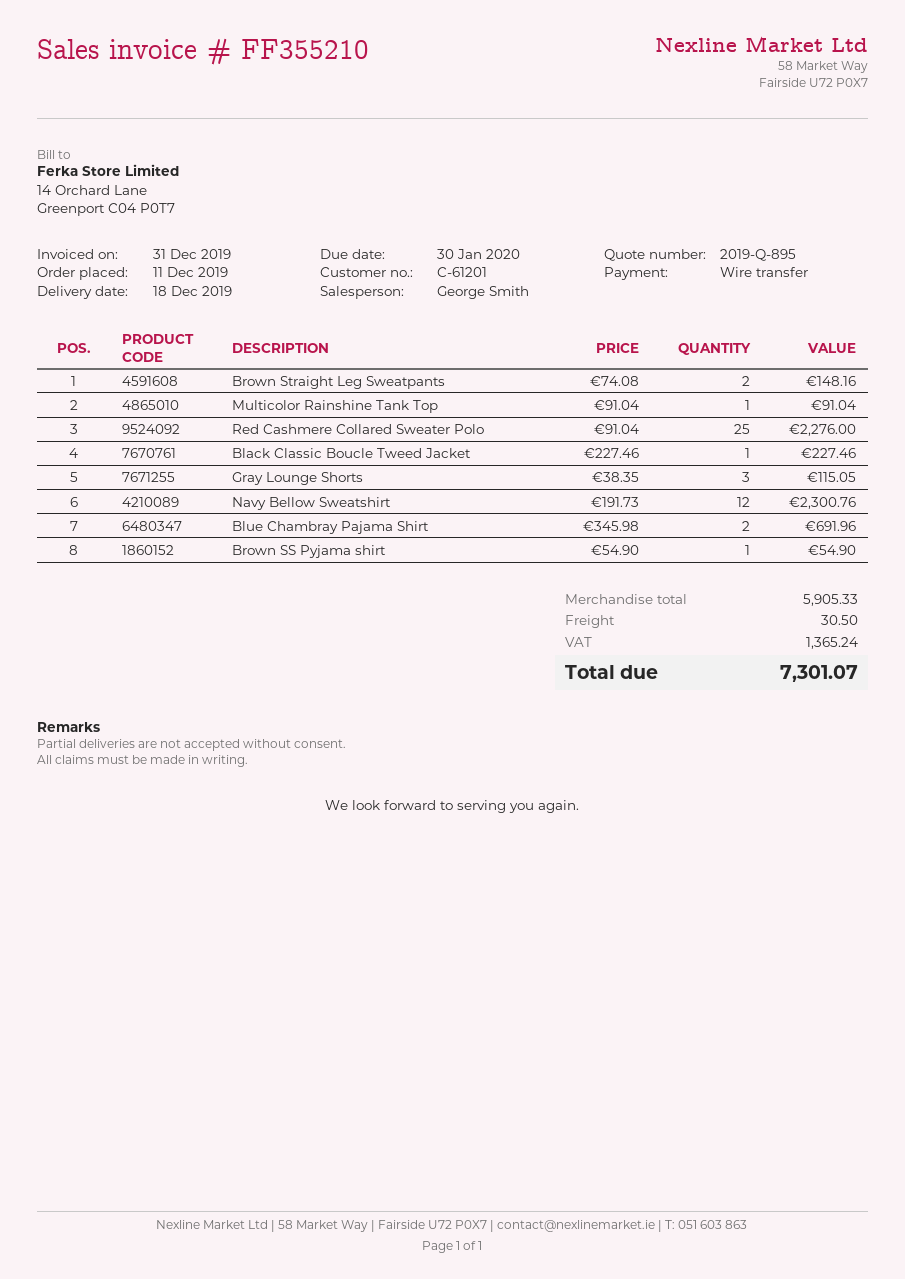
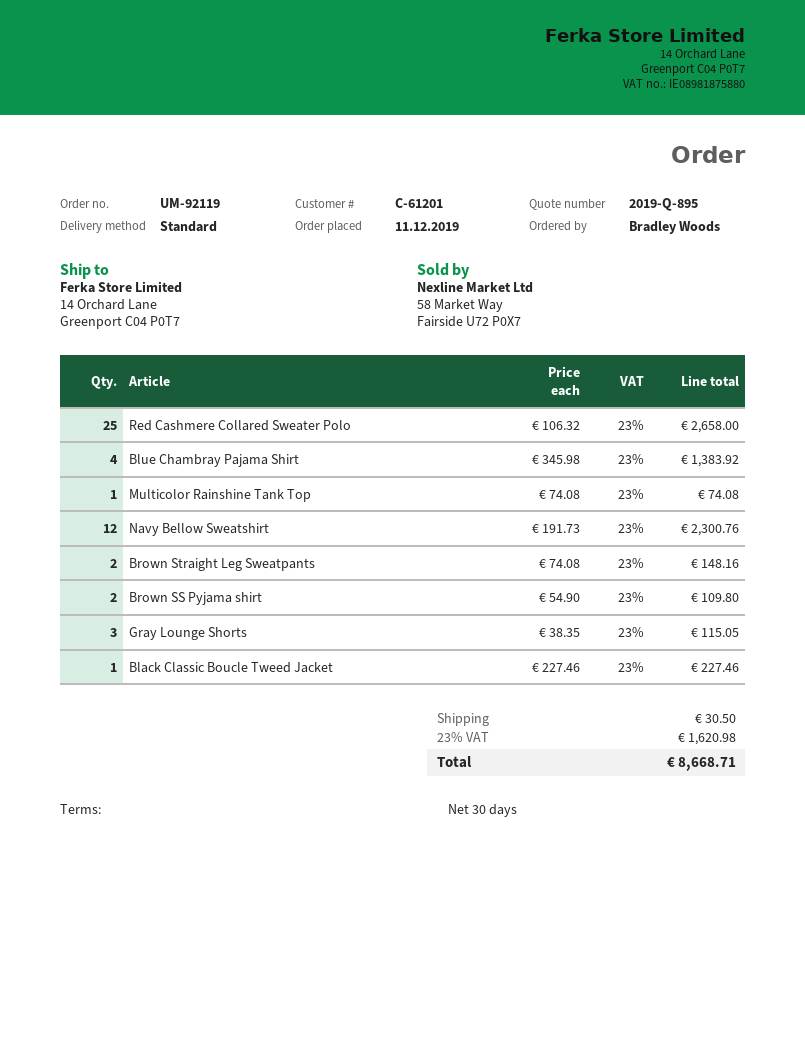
Multicolor Rainshine Tank Top: 1 x 91.04 = 91.04 -> 1 x 74.08 = 74.08
Red Cashmere Collared Sweater Polo: 25 x 91.04 = 2276.00 -> 25 x 106.32 = 2658.00
Blue Chambray Pajama Shirt: 2 x 345.98 = 691.96 -> 4 x 345.98 = 1383.92
Brown SS Pyjama shirt: 1 x 54.90 = 54.90 -> 2 x 54.90 = 109.80
tax: 1365.24 -> 1620.98
total: 7301.07 -> 8668.71

